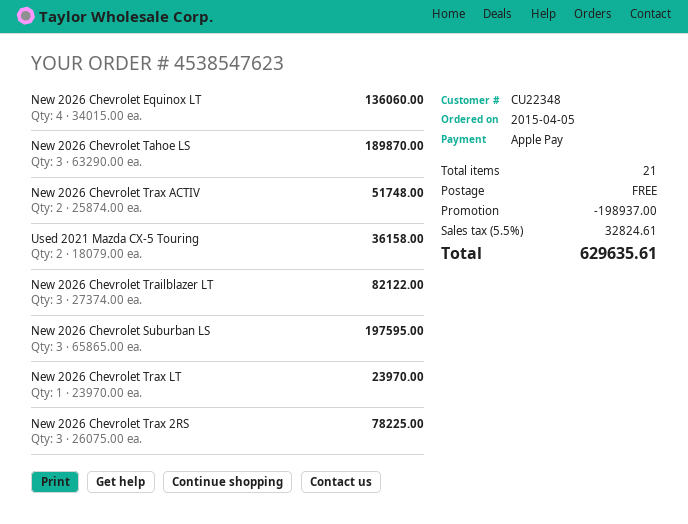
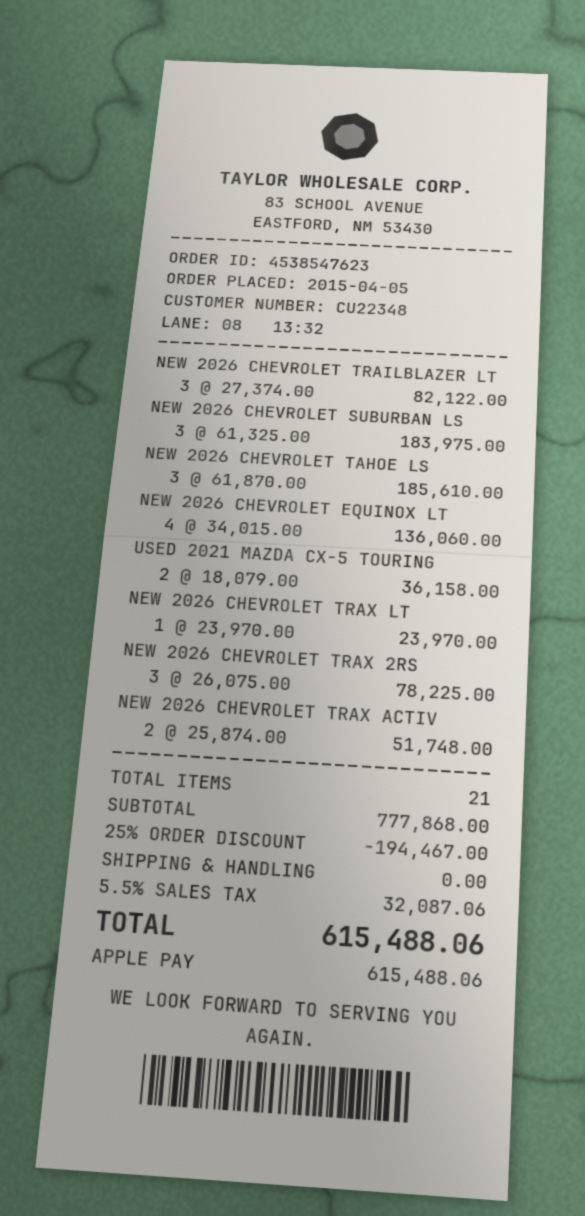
New 2026 Chevrolet Tahoe LS: 3 x 63290.00 = 189870.00 -> 3 x 61870.00 = 185610.00
New 2026 Chevrolet Suburban LS: 3 x 65865.00 = 197595.00 -> 3 x 61325.00 = 183975.00
discount: 198937.00 -> 194467.00
tax: 5.5% = 32824.61 -> 5.5% = 32087.06
total: 629635.61 -> 615488.06

